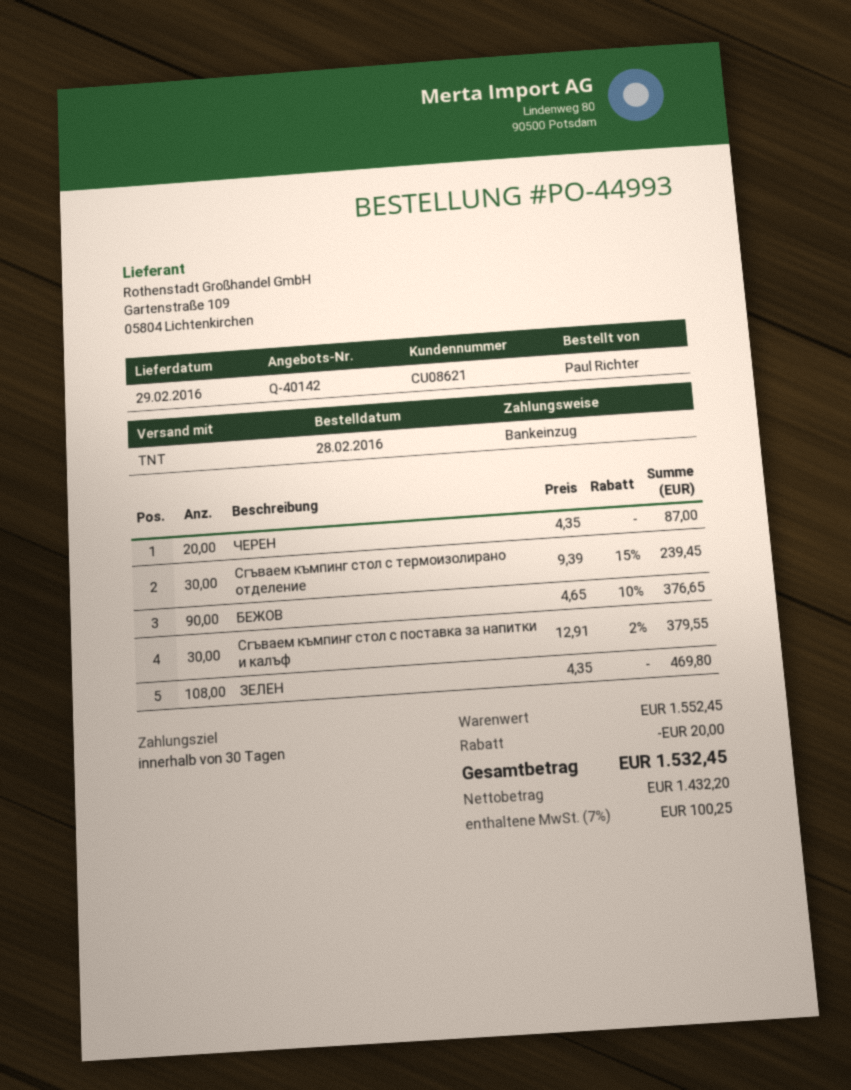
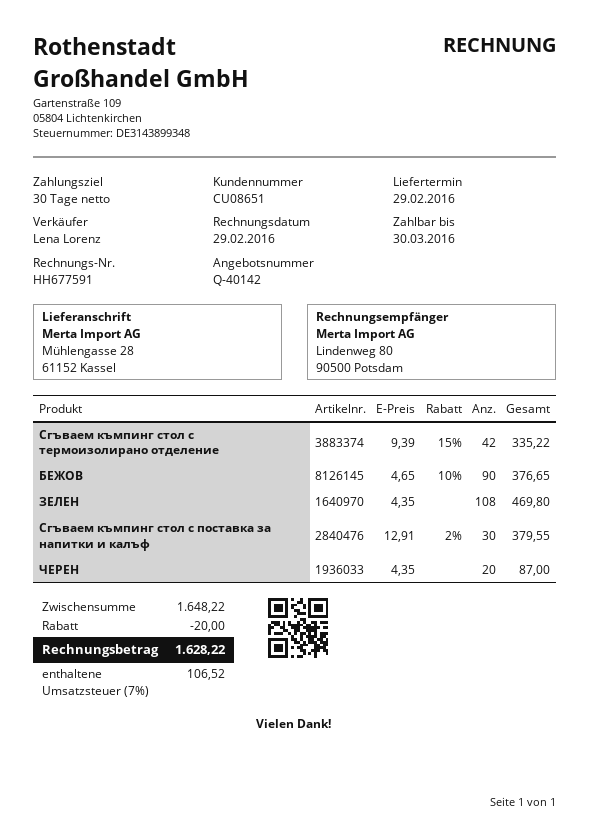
customer number: CU08621 -> CU08651
Сгъваем къмпинг стол с термоизолирано отделение: 30 x 9.39 - 15% = 239.45 -> 42 x 9.39 - 15% = 335.22
subtotal: 1552.45 -> 1648.22
tax: 7% = 100.25 -> 7% = 106.52
total: 1532.45 -> 1628.22

